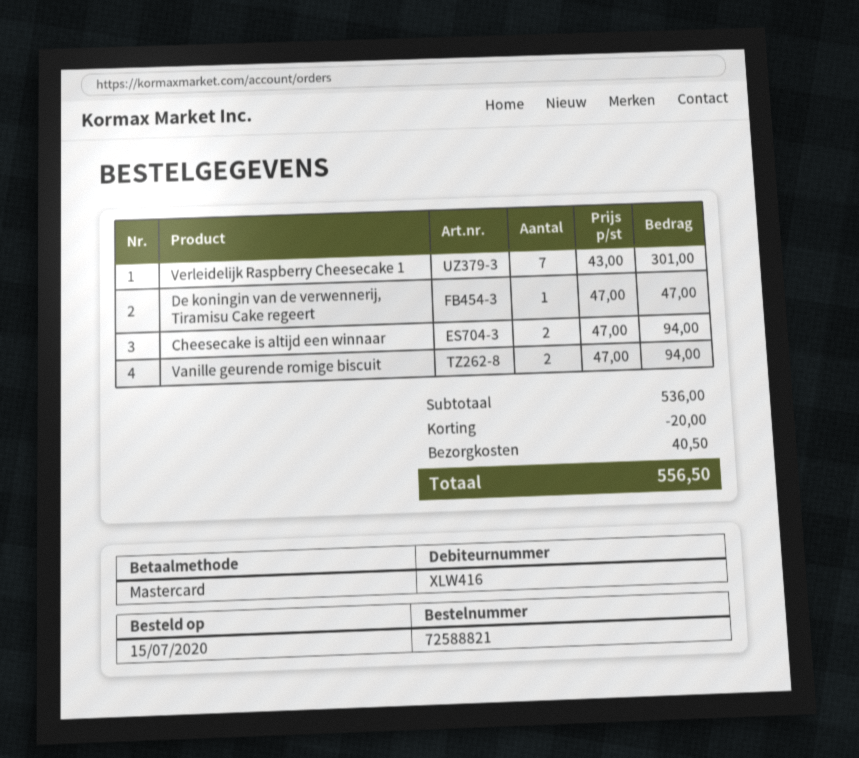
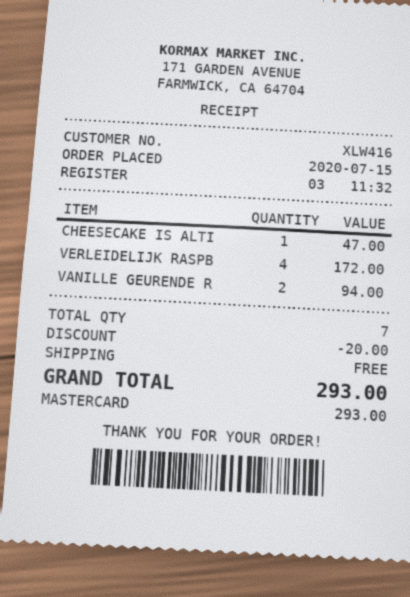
Verleidelijk Raspberry Cheesecake 1: 7 for 301.00 -> 4 for 172.00
De koningin van de verwennerij, Tiramisu Cake regeert: 1 for 47.00 -> none
Cheesecake is altijd een winnaar: 2 for 94.00 -> 1 for 47.00
shipping: 40.50 -> 0.00
total: 556.50 -> 293.00

